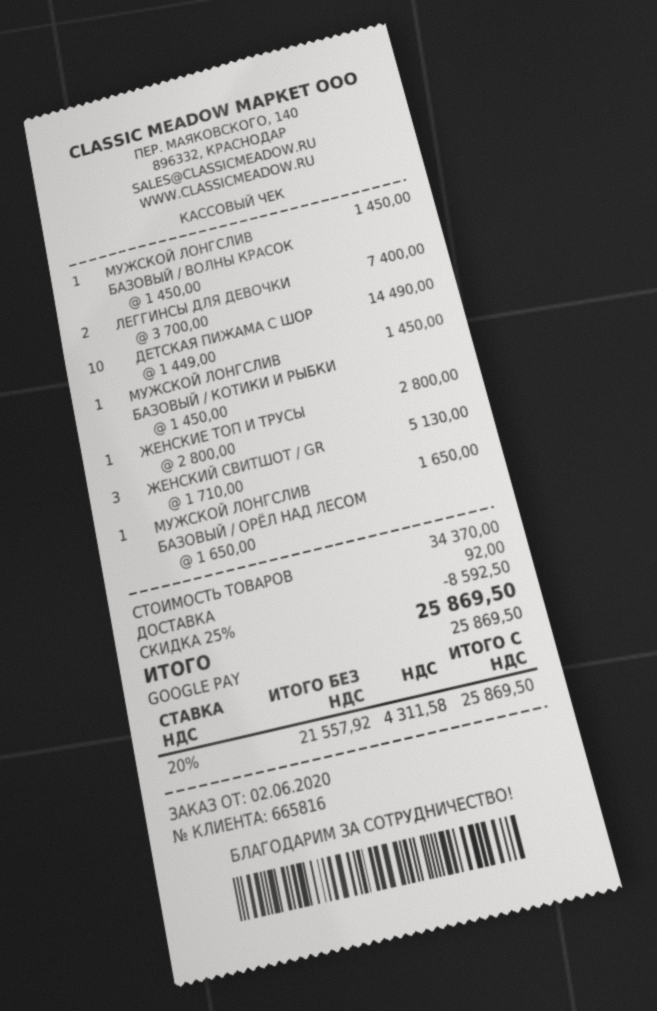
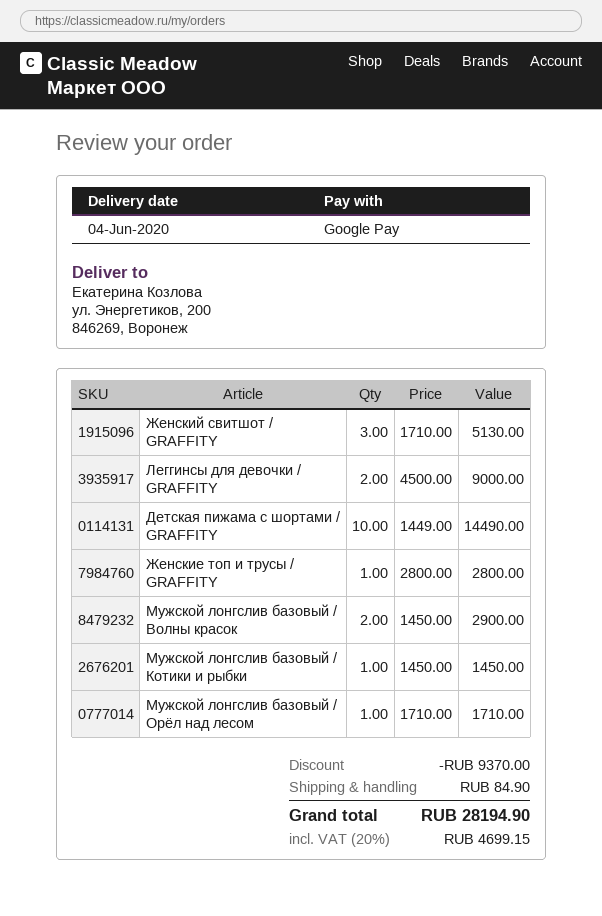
МУЖСКОЙ ЛОНГСЛИВ БАЗОВЫЙ / ВОЛНЫ КРАСОК: 1 x 1450.00 = 1450.00 -> 2 x 1450.00 = 2900.00
ЛЕГГИНСЫ ДЛЯ ДЕВОЧКИ: 2 x 3700.00 = 7400.00 -> 2 x 4500.00 = 9000.00
МУЖСКОЙ ЛОНГСЛИВ БАЗОВЫЙ / ОРЁЛ НАД ЛЕСОМ: 1 x 1650.00 = 1650.00 -> 1 x 1710.00 = 1710.00
discount: 8592.50 -> 9370.00
shipping: 92.00 -> 84.90
tax: 20% = 4311.58 -> 20% = 4699.15
total: 25869.50 -> 28194.90

